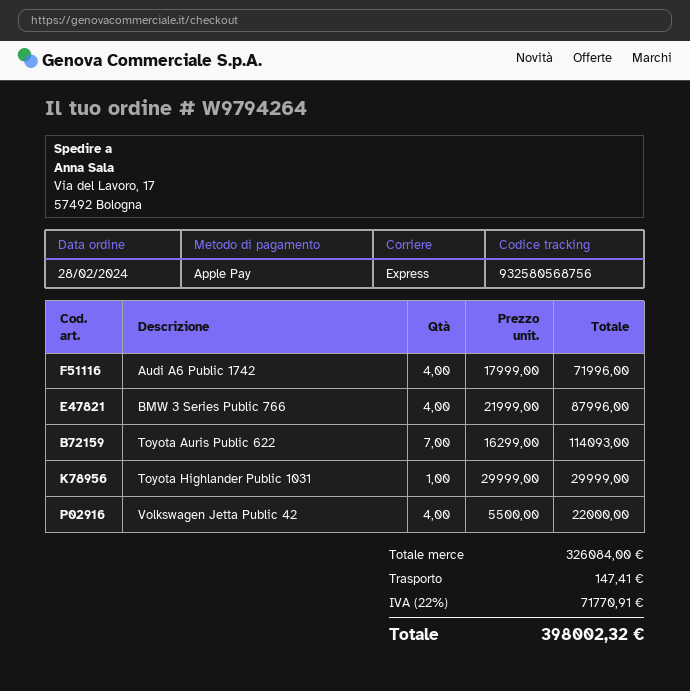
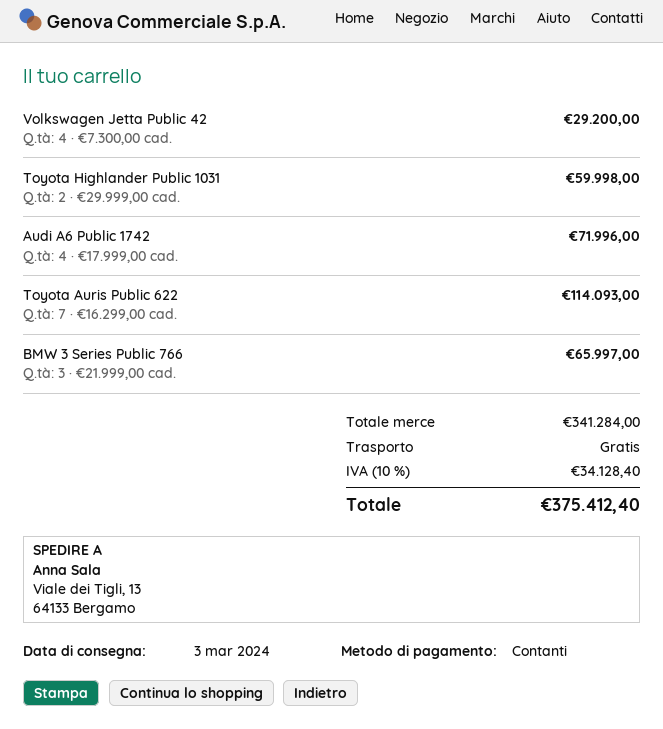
payment method: Apple Pay -> cash
ship to: Via del Lavoro, 17, 57492 Bologna -> Viale dei Tigli, 13, 64133 Bergamo
BMW 3 Series Public 766: 4 x 21999.00 = 87996.00 -> 3 x 21999.00 = 65997.00
Toyota Highlander Public 1031: 1 x 29999.00 = 29999.00 -> 2 x 29999.00 = 59998.00
Volkswagen Jetta Public 42: 4 x 5500.00 = 22000.00 -> 4 x 7300.00 = 29200.00
subtotal: 326084.00 -> 341284.00
shipping: 147.41 -> 0.00
tax: 22% = 71770.91 -> 10% = 34128.40
total: 398002.32 -> 375412.40

